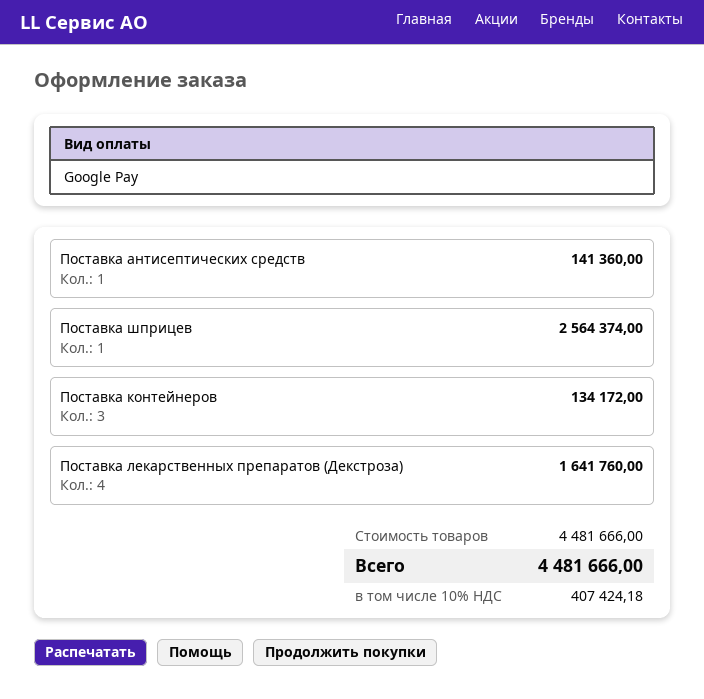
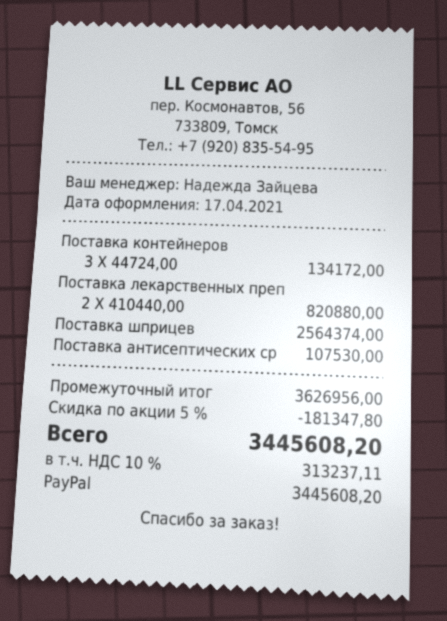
payment method: Google Pay -> PayPal
Поставка антисептических средств: 1 for 141360.00 -> 1 for 107530.00
Поставка лекарственных препаратов (Декстроза): 4 for 1641760.00 -> 2 for 820880.00
subtotal: 4481666.00 -> 3626956.00
discount: none -> 5% = 181347.80
tax: 10% = 407424.18 -> 10% = 313237.11
total: 4481666.00 -> 3445608.20

